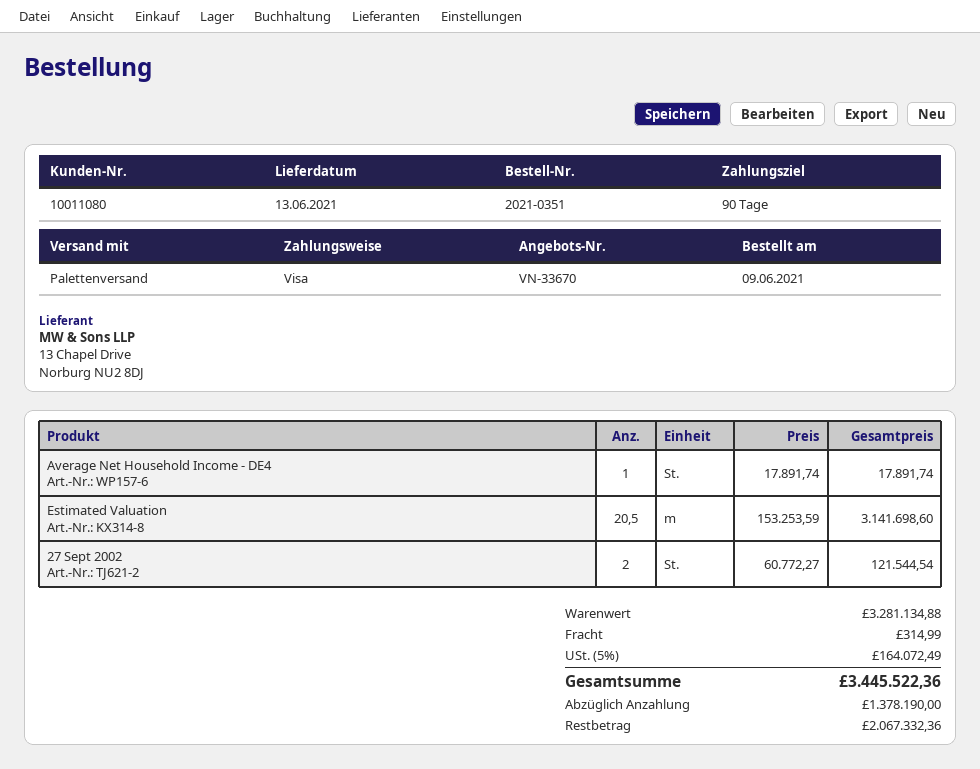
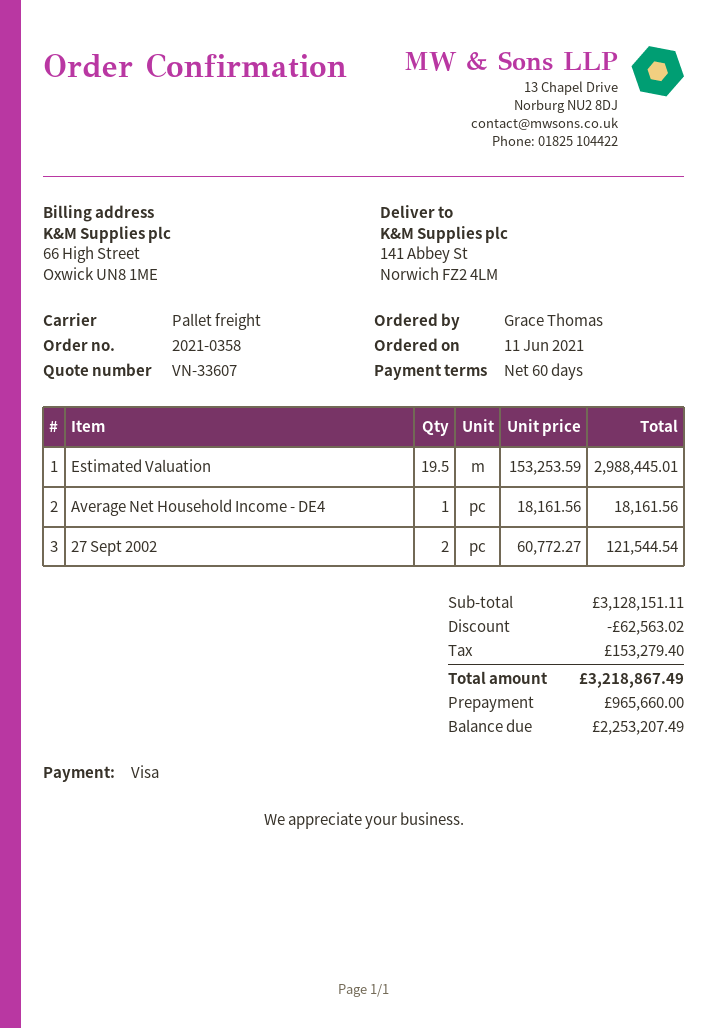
quote number: VN-33670 -> VN-33607
order number: 2021-0351 -> 2021-0358
order date: 2021-06-09 -> 2021-06-11
payment terms: 90 days -> 60 days
Average Net Household Income - DE4: 1 x 17891.74 = 17891.74 -> 1 x 18161.56 = 18161.56
Estimated Valuation: 20.5 x 153253.59 = 3141698.60 -> 19.5 x 153253.59 = 2988445.01
subtotal: 3281134.88 -> 3128151.11
discount: none -> 62563.02
shipping: 314.99 -> none
tax: 164072.49 -> 153279.40
total: 3445522.36 -> 3218867.49
deposit: 1378190.00 -> 965660.00
balance: 2067332.36 -> 2253207.49

